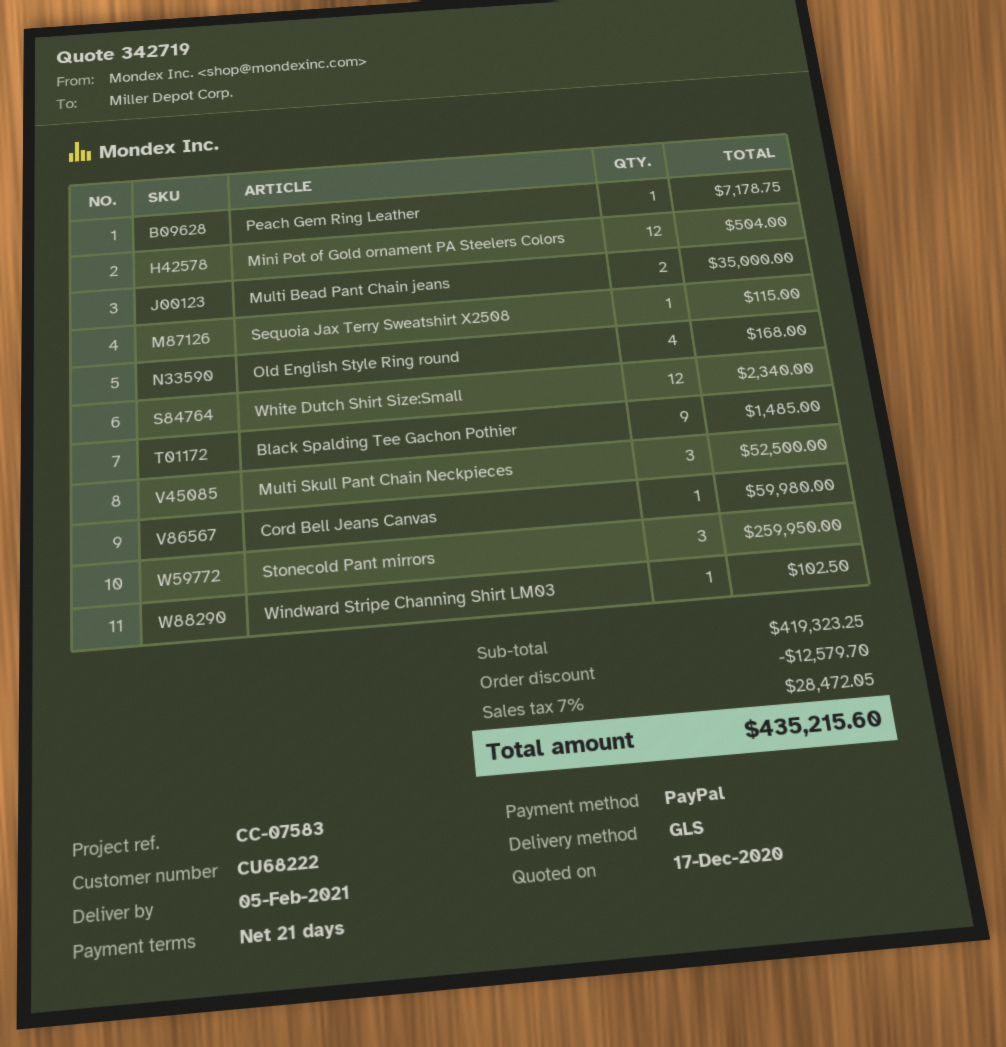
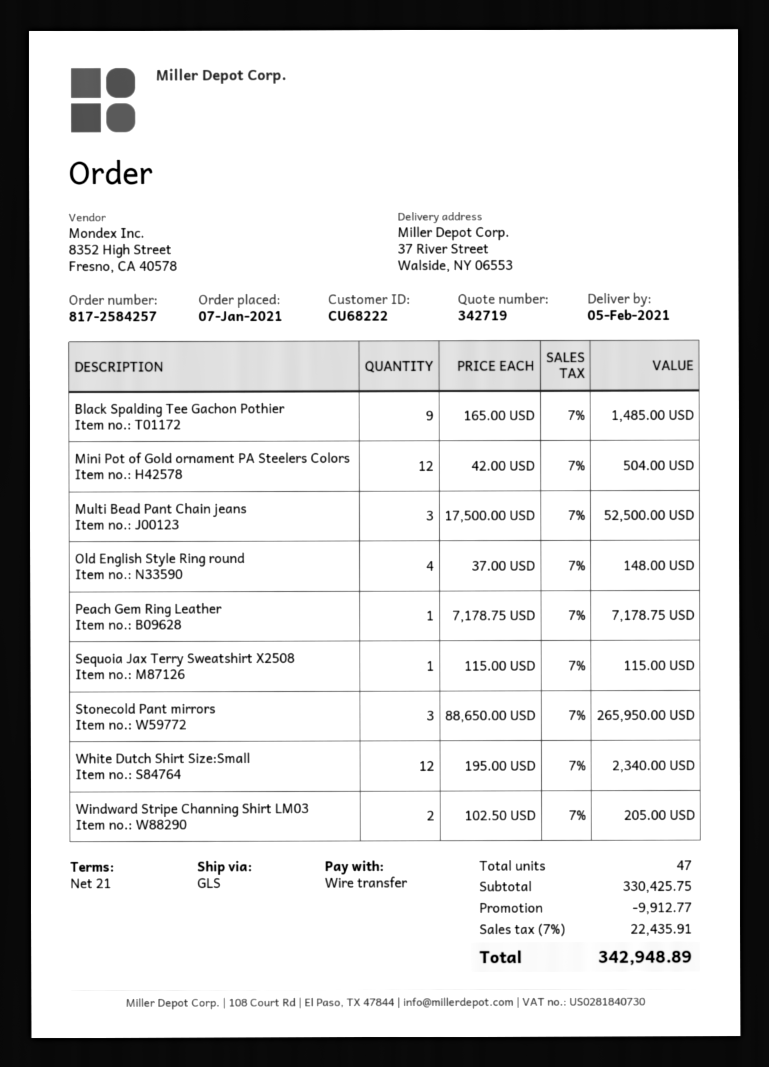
payment method: PayPal -> bank transfer
Multi Bead Pant Chain jeans: 2 for 35000.00 -> 3 for 52500.00
Old English Style Ring round: 4 for 168.00 -> 4 for 148.00
Multi Skull Pant Chain Neckpieces: 3 for 52500.00 -> none
Cord Bell Jeans Canvas: 1 for 59980.00 -> none
Stonecold Pant mirrors: 3 for 259950.00 -> 3 for 265950.00
Windward Stripe Channing Shirt LM03: 1 for 102.50 -> 2 for 205.00
subtotal: 419323.25 -> 330425.75
discount: 12579.70 -> 9912.77
tax: 7% = 28472.05 -> 7% = 22435.91
total: 435215.60 -> 342948.89

